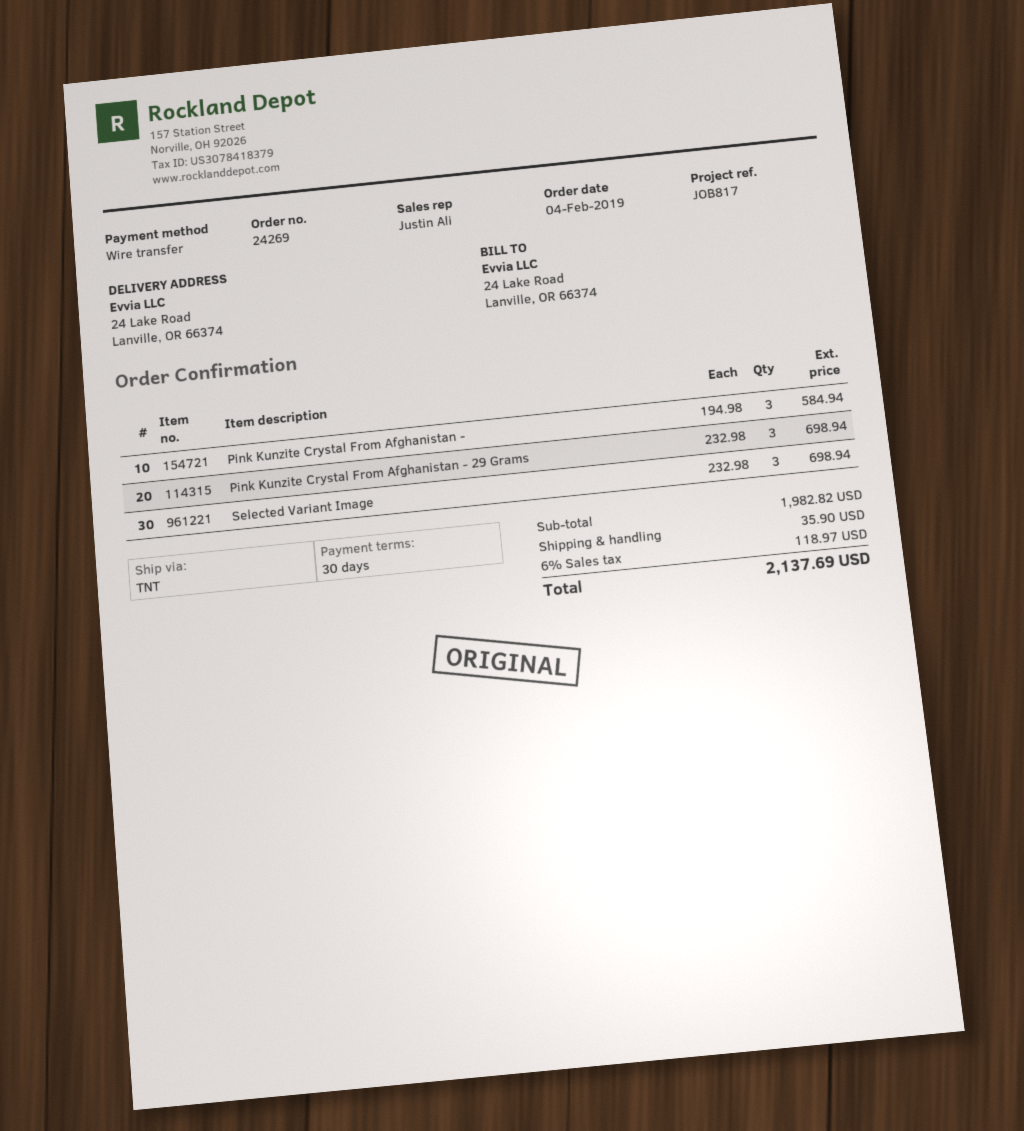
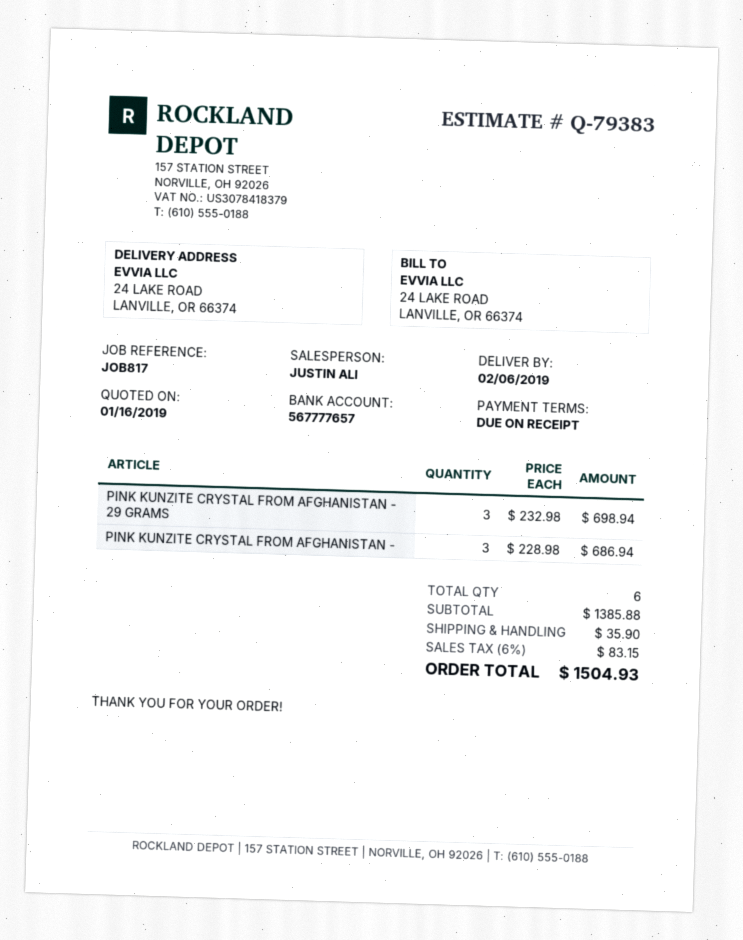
payment terms: 30 days -> on receipt
Pink Kunzite Crystal From Afghanistan -: 3 x 194.98 = 584.94 -> 3 x 228.98 = 686.94
Selected Variant Image: 3 x 232.98 = 698.94 -> none
subtotal: 1982.82 -> 1385.88
tax: 6% = 118.97 -> 6% = 83.15
total: 2137.69 -> 1504.93

